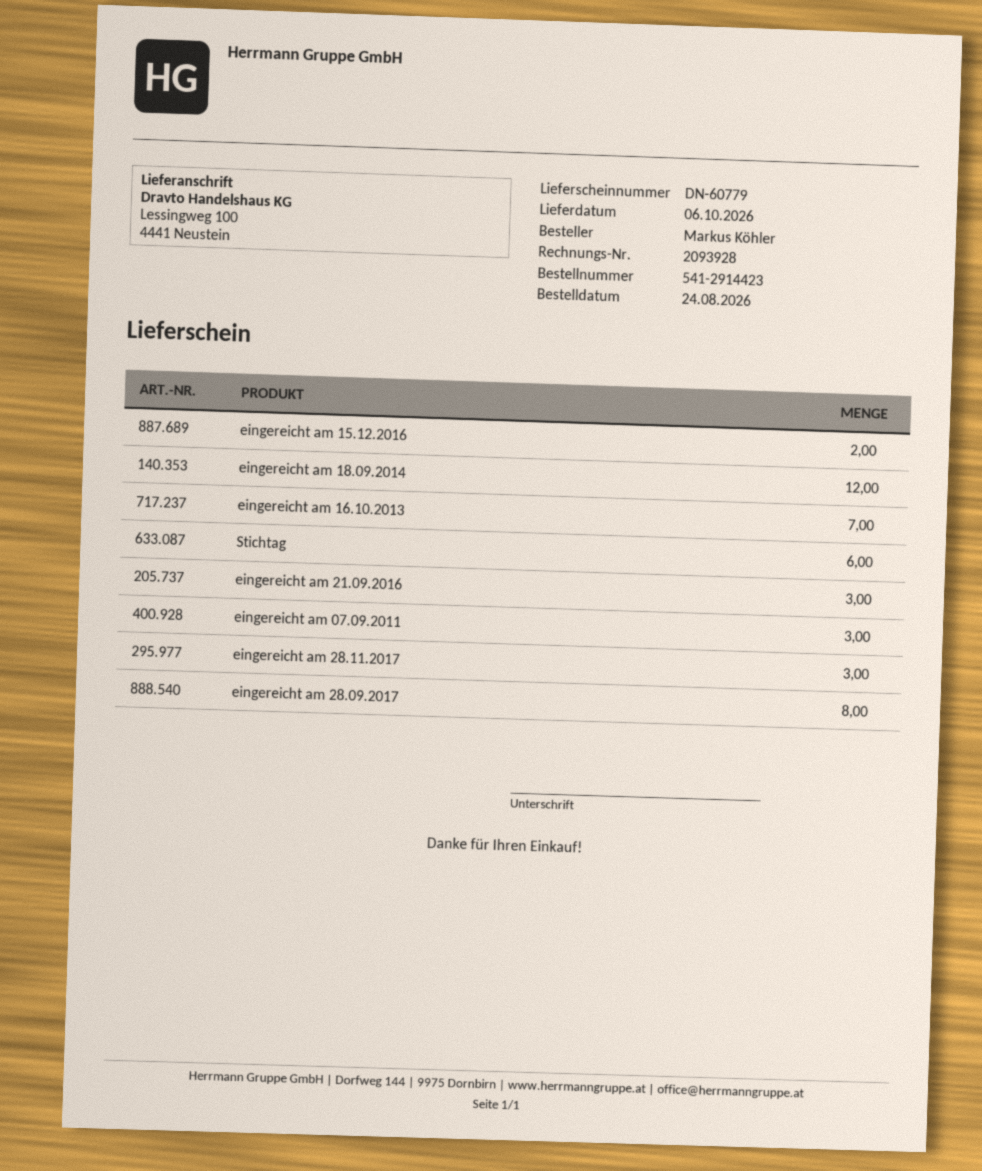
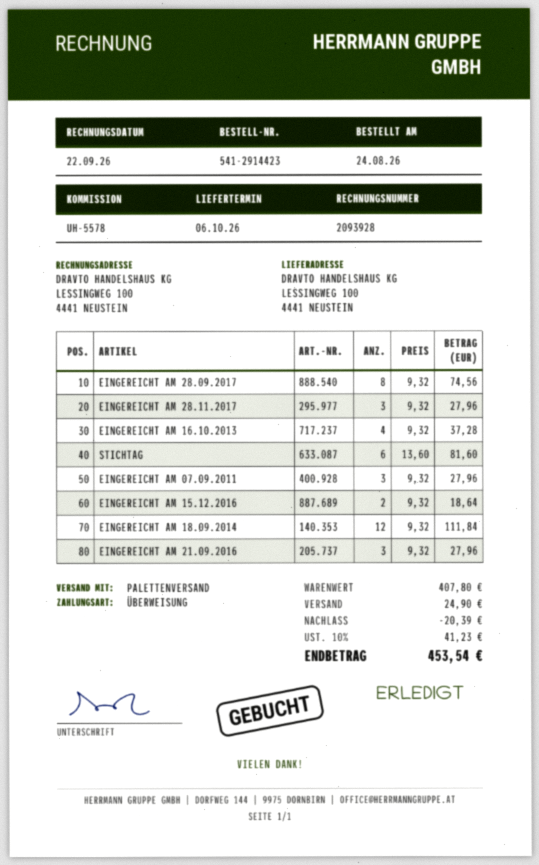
eingereicht am 16.10.2013: 7 -> 4

